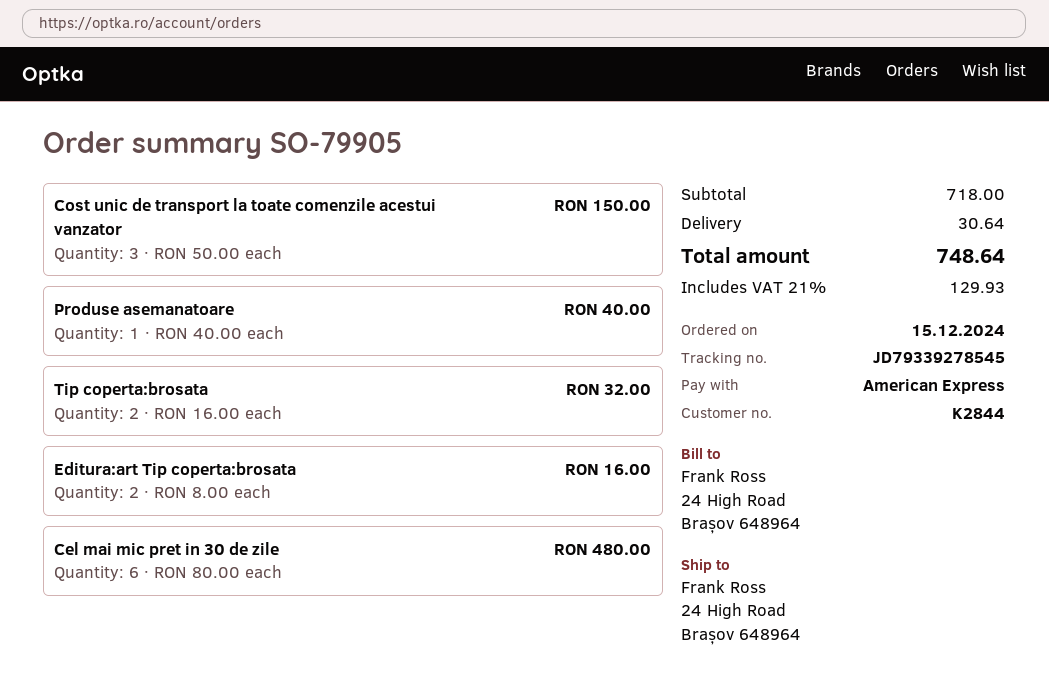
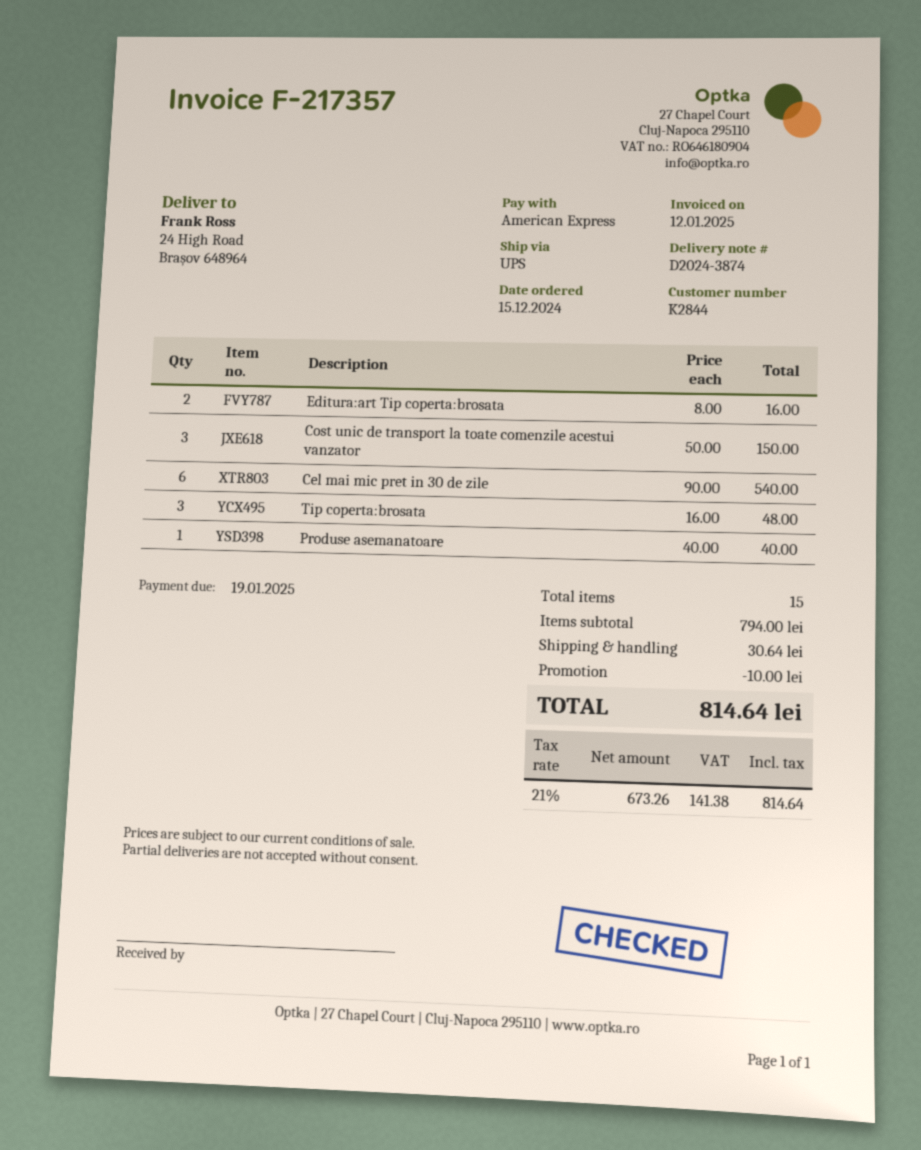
Tip coperta:brosata: 2 x 16.00 = 32.00 -> 3 x 16.00 = 48.00
Cel mai mic pret in 30 de zile: 6 x 80.00 = 480.00 -> 6 x 90.00 = 540.00
subtotal: 718.00 -> 794.00
discount: none -> 10.00
tax: 21% = 129.93 -> 21% = 141.38
total: 748.64 -> 814.64

